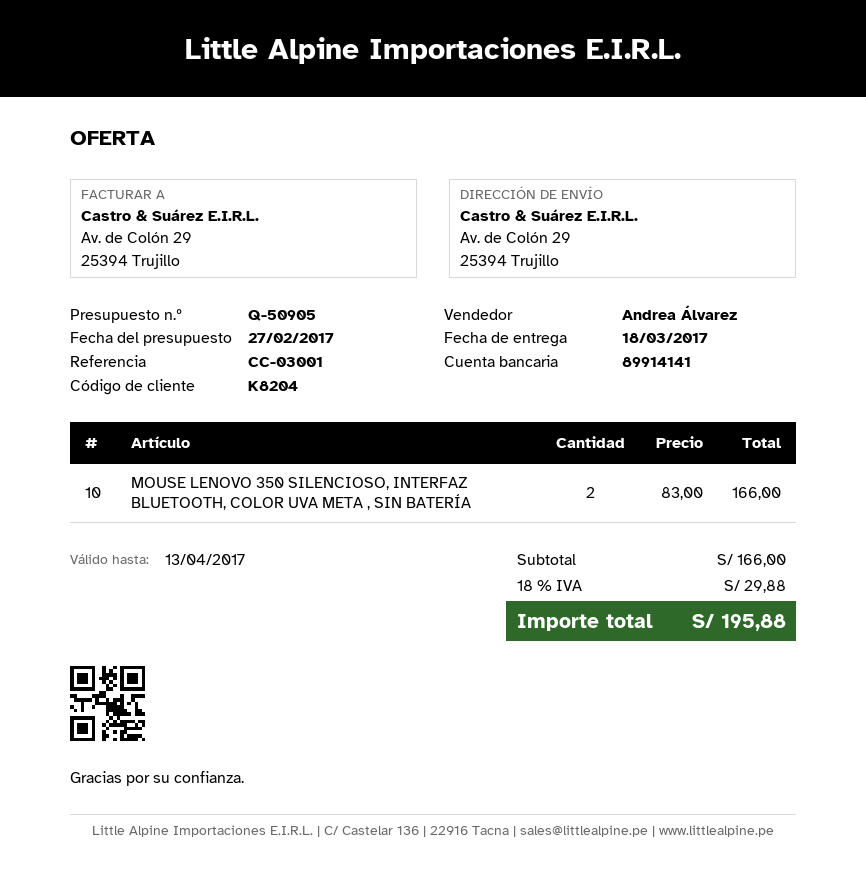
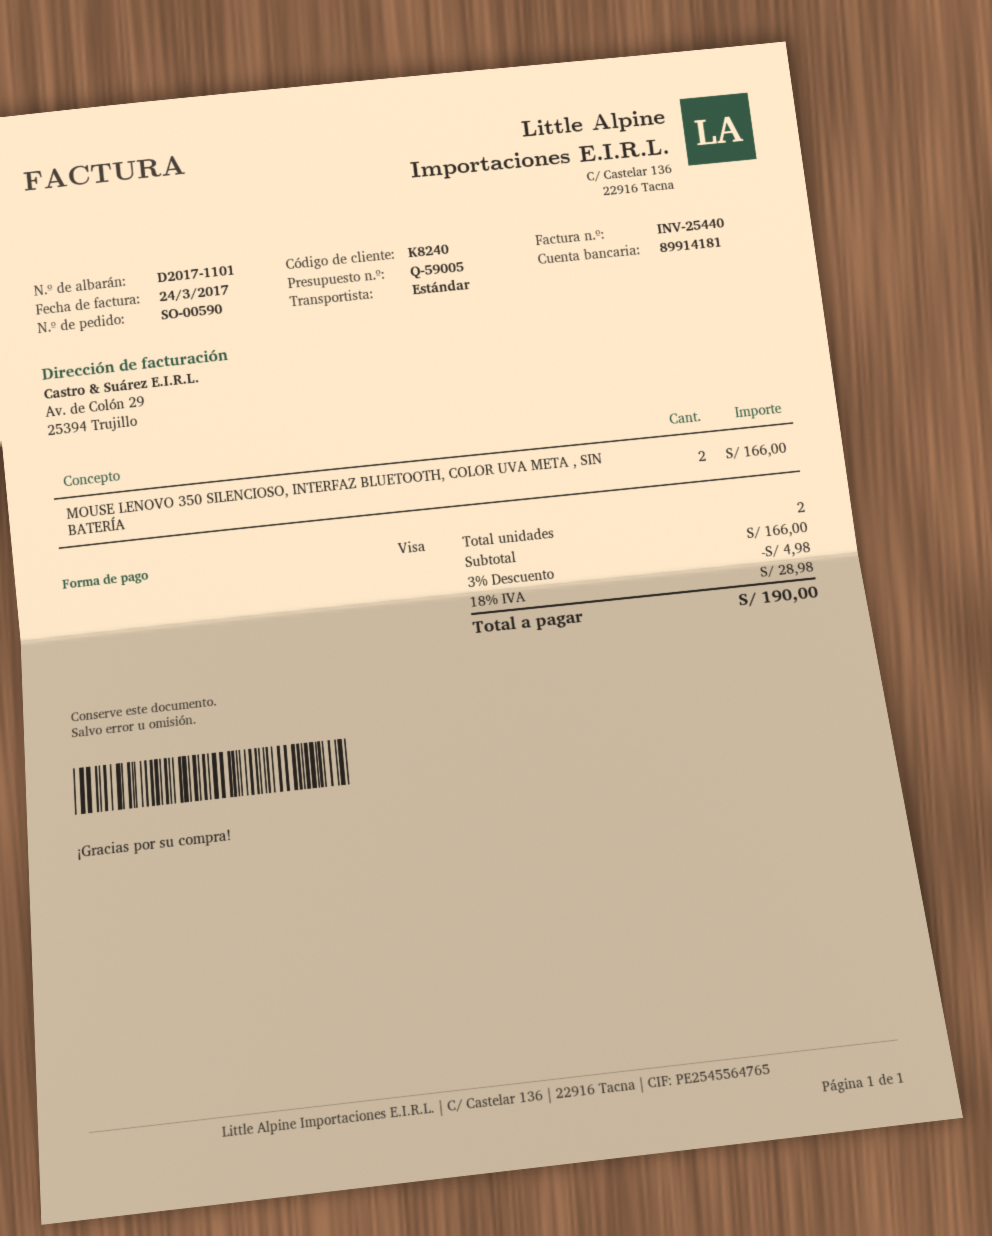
quote number: Q-50905 -> Q-59005
customer number: K8204 -> K8240
bank account: 89914141 -> 89914181
discount: none -> 3% = 4.98
tax: 18% = 29.88 -> 18% = 28.98
total: 195.88 -> 190.00

